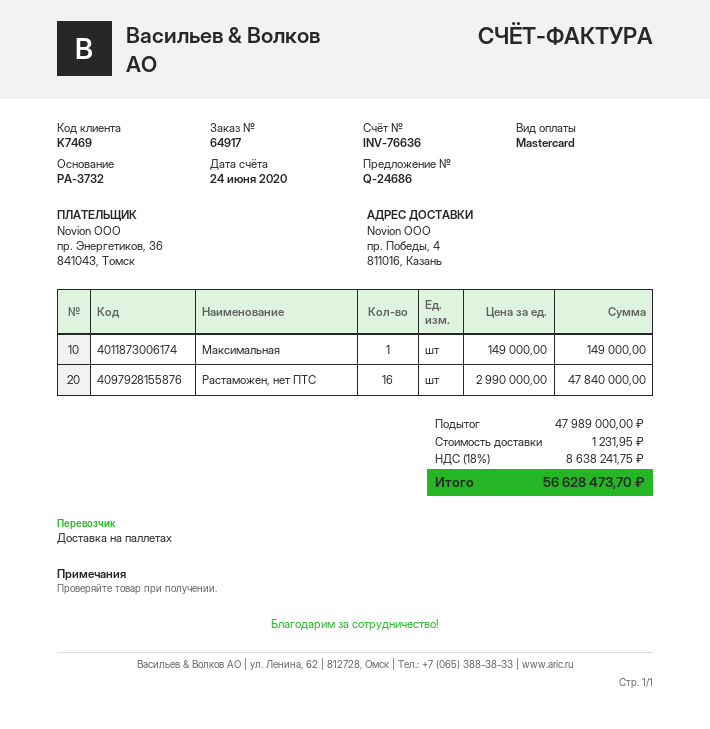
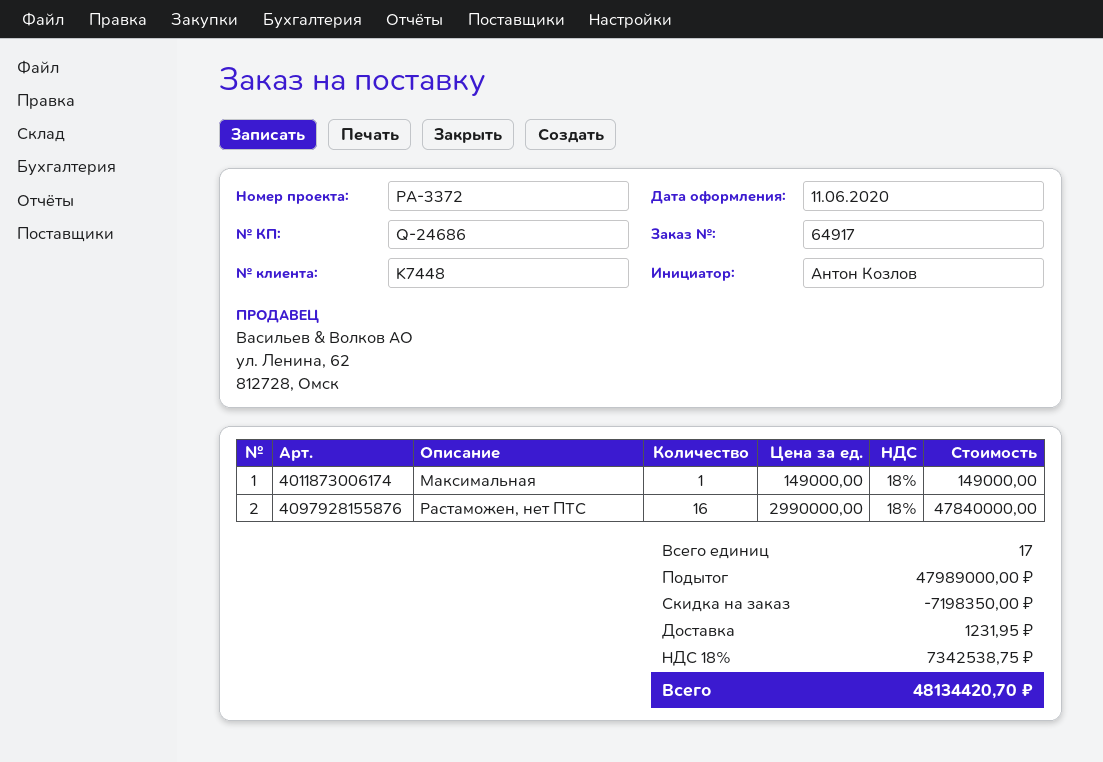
customer number: K7469 -> K7448
reference: PA-3732 -> PA-3372
discount: none -> 7198350.00
tax: 18% = 8638241.75 -> 18% = 7342538.75
total: 56628473.70 -> 48134420.70

